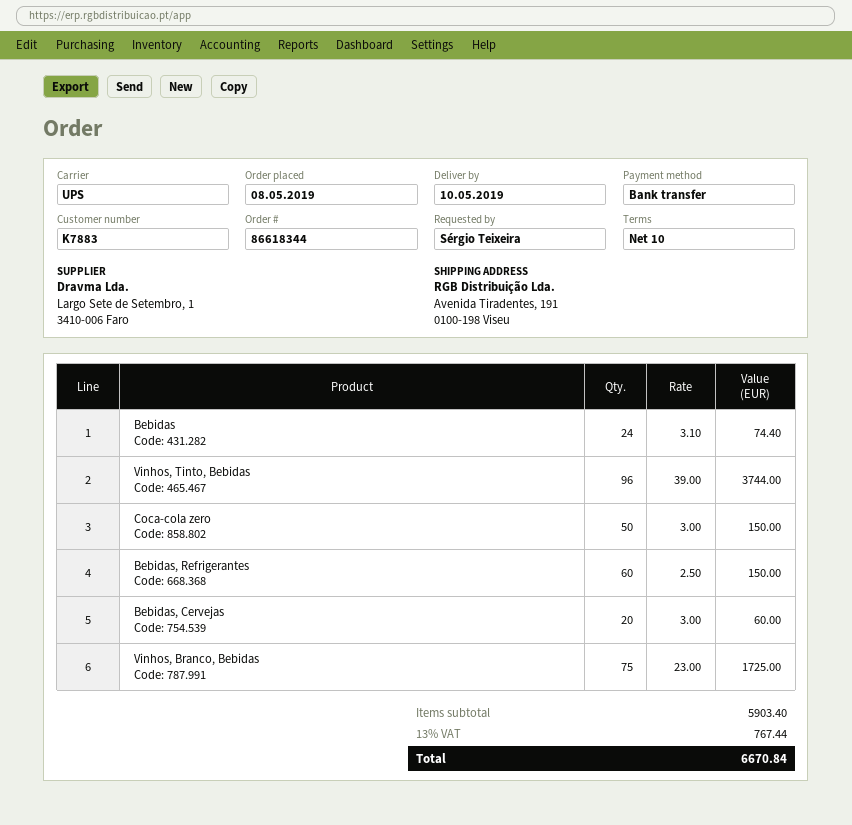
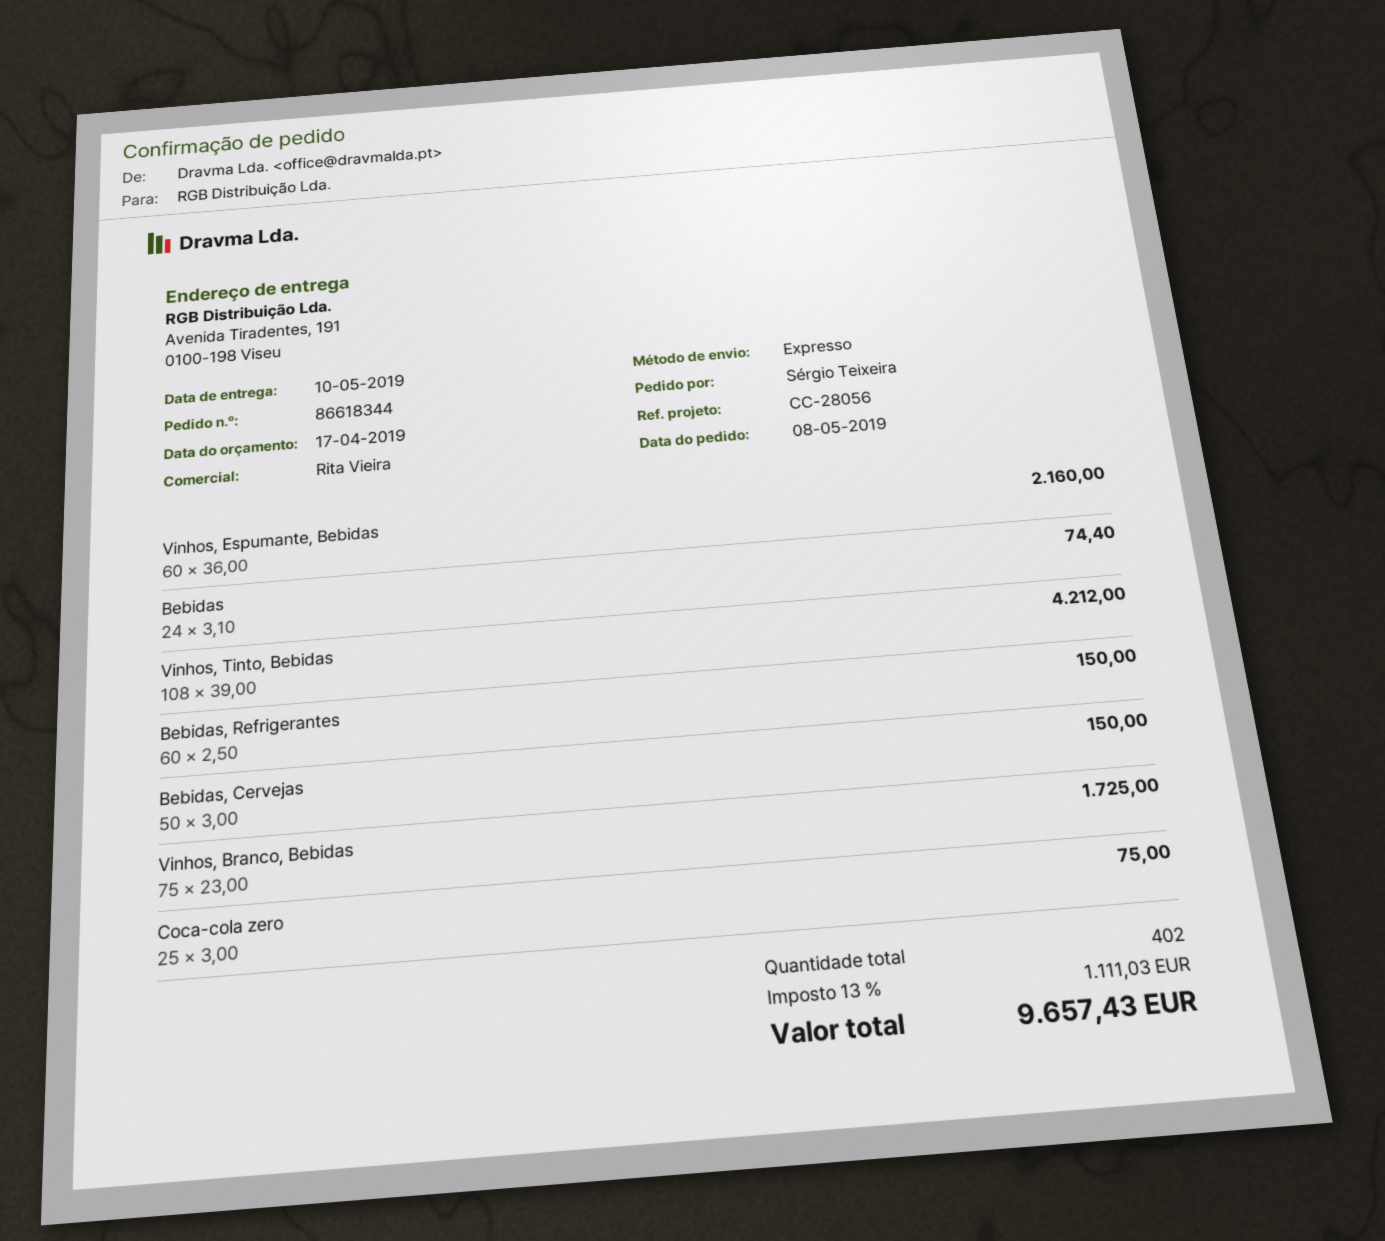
shipping method: UPS -> express
Vinhos, Tinto, Bebidas: 96 x 39.00 = 3744.00 -> 108 x 39.00 = 4212.00
Coca-cola zero: 50 x 3.00 = 150.00 -> 25 x 3.00 = 75.00
Bebidas, Cervejas: 20 x 3.00 = 60.00 -> 50 x 3.00 = 150.00
Vinhos, Espumante, Bebidas: none -> 60 x 36.00 = 2160.00
tax: 13% = 767.44 -> 13% = 1111.03
total: 6670.84 -> 9657.43

